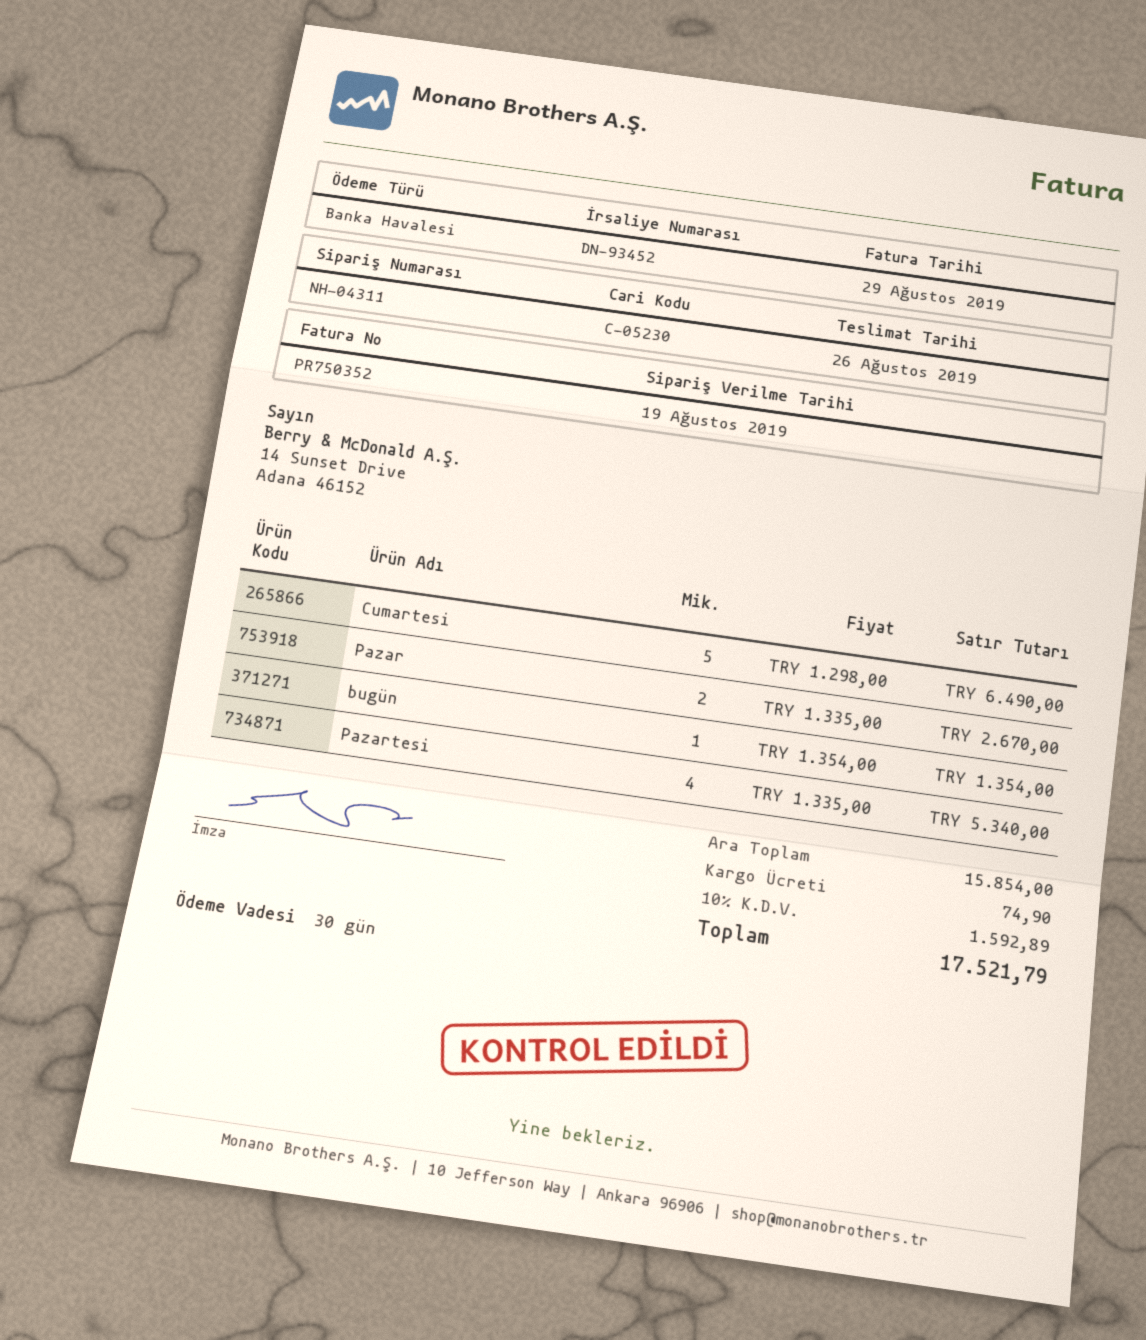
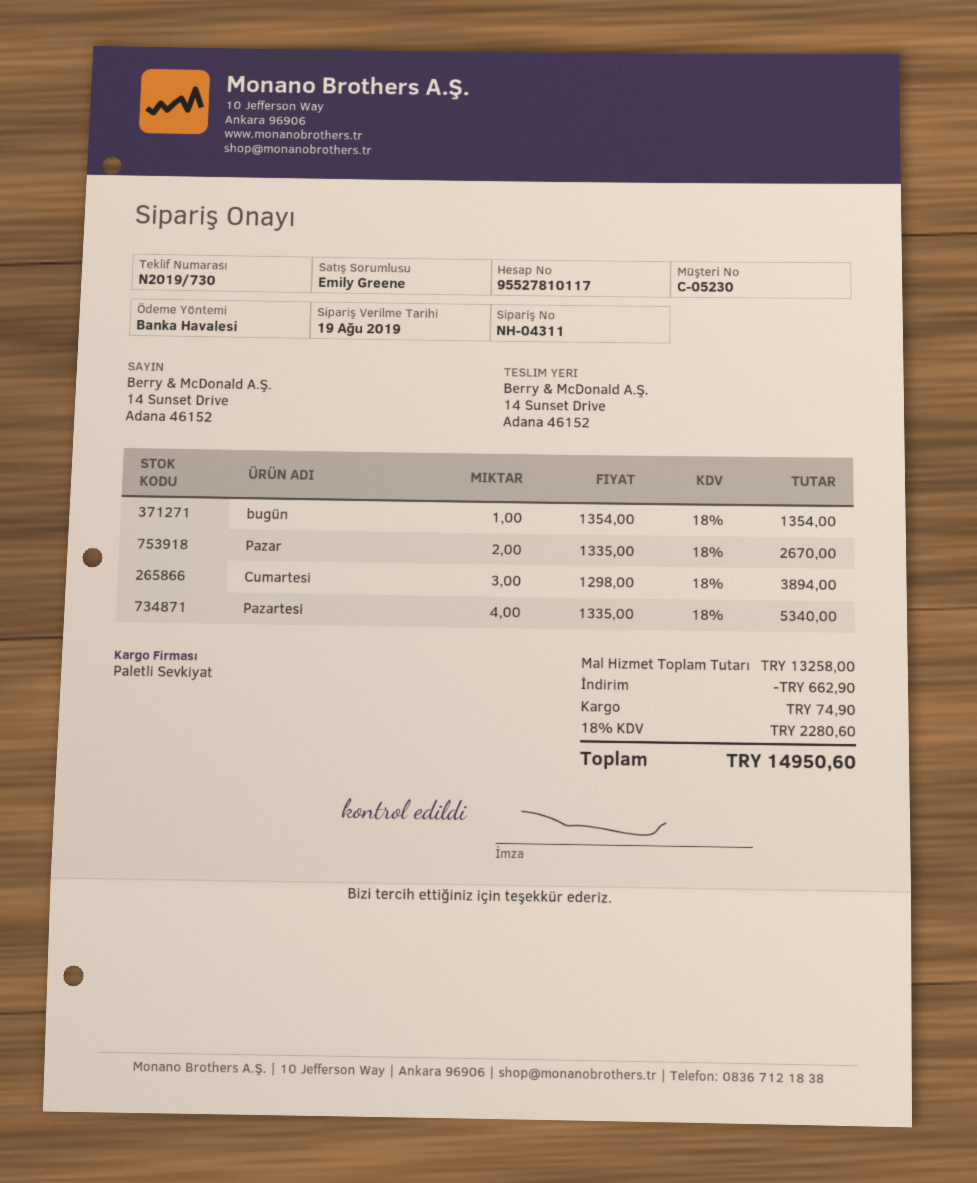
Cumartesi: 5 x 1298.00 = 6490.00 -> 3 x 1298.00 = 3894.00
subtotal: 15854.00 -> 13258.00
discount: none -> 662.90
tax: 10% = 1592.89 -> 18% = 2280.60
total: 17521.79 -> 14950.60

